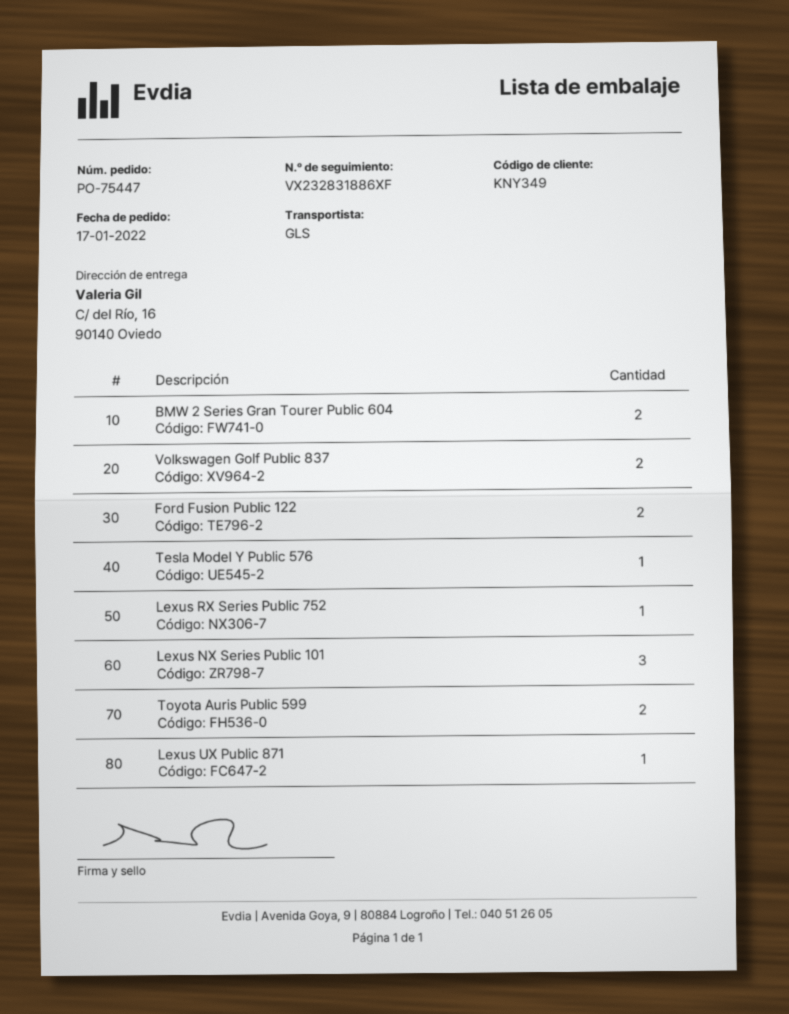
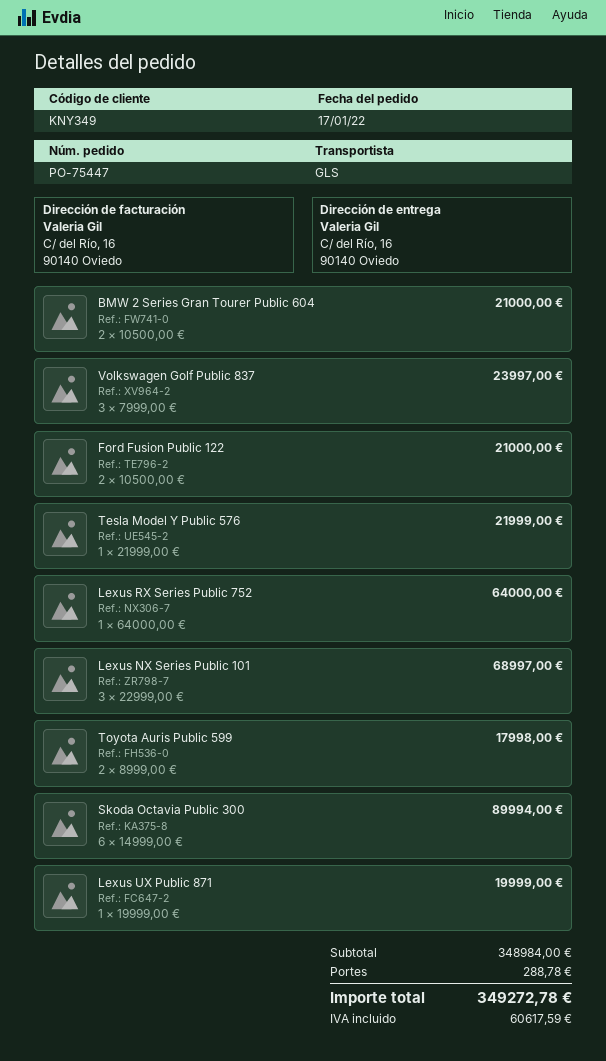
Volkswagen Golf Public 837: 2 -> 3
Skoda Octavia Public 300: none -> 6

